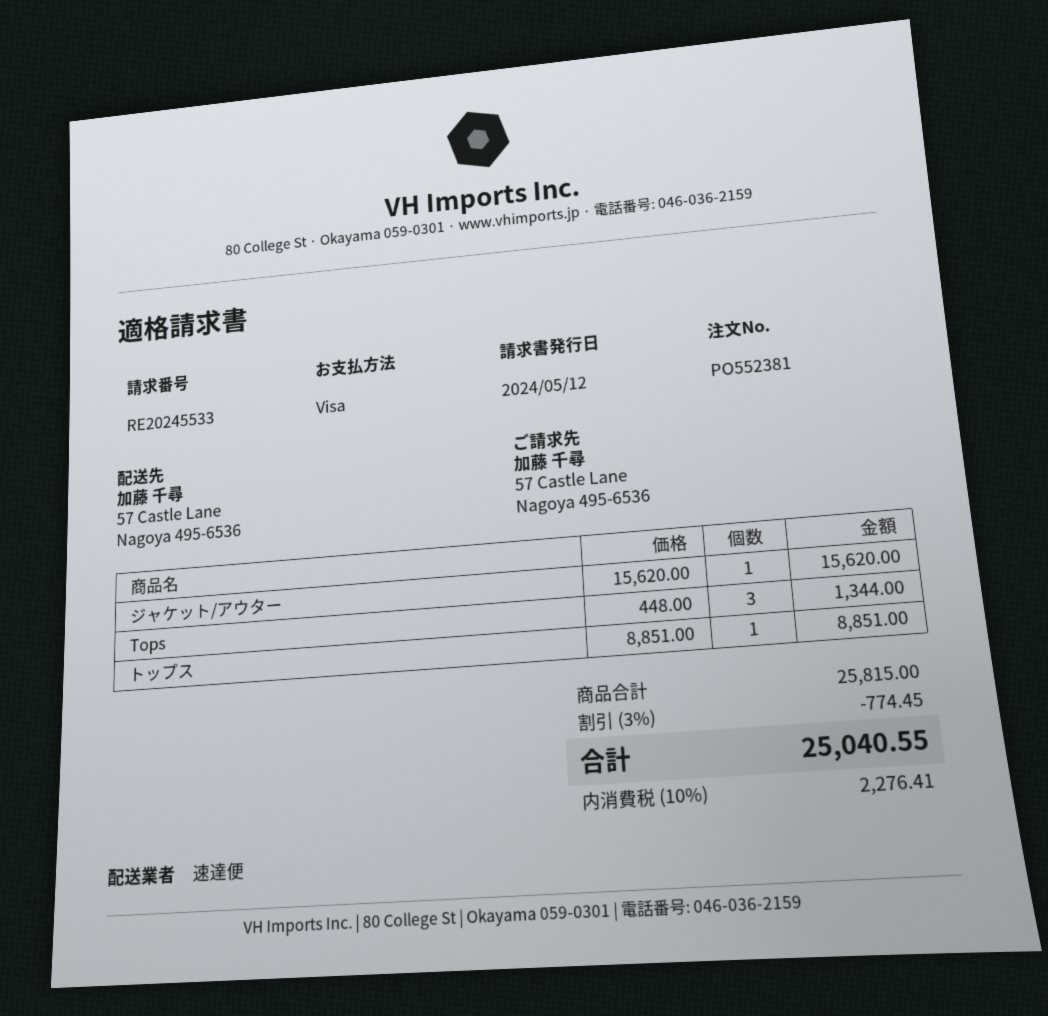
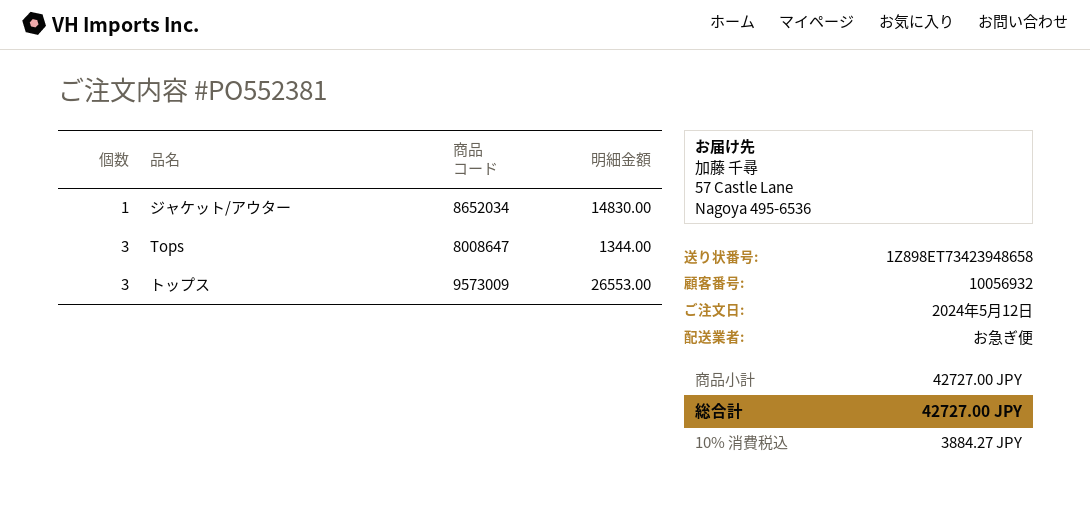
ジャケット/アウター: 1 for 15620.00 -> 1 for 14830.00
トップス: 1 for 8851.00 -> 3 for 26553.00
subtotal: 25815.00 -> 42727.00
discount: 3% = 774.45 -> none
tax: 10% = 2276.41 -> 10% = 3884.27
total: 25040.55 -> 42727.00

